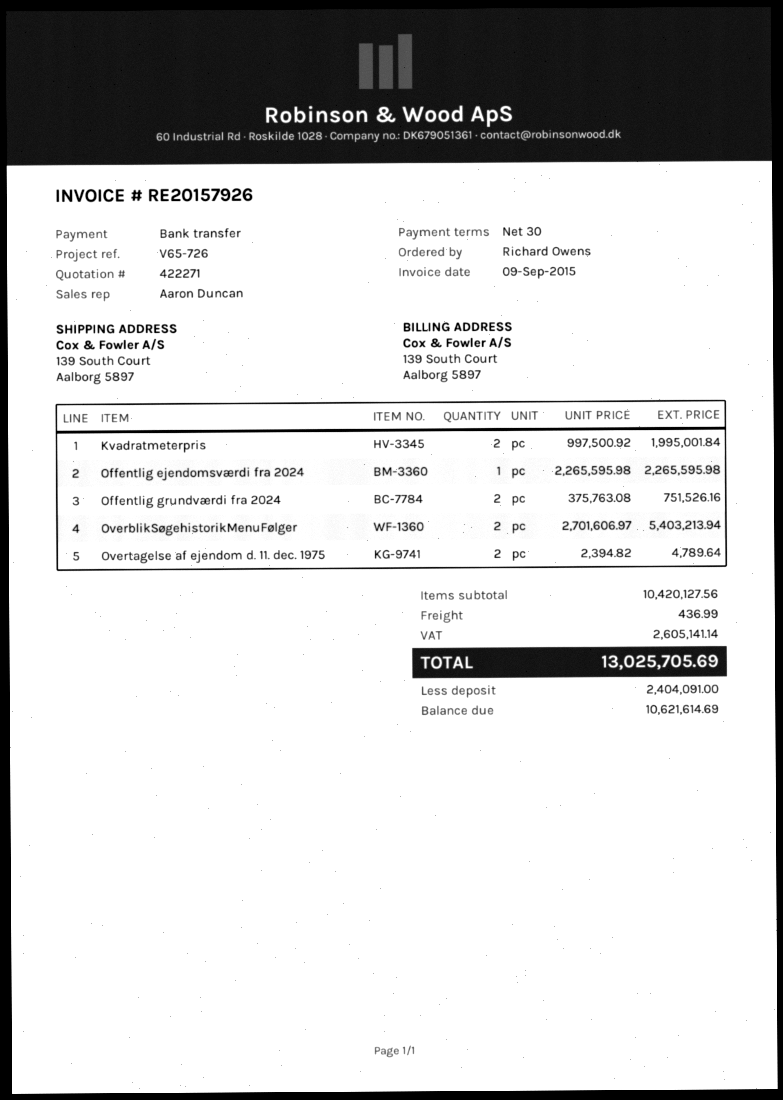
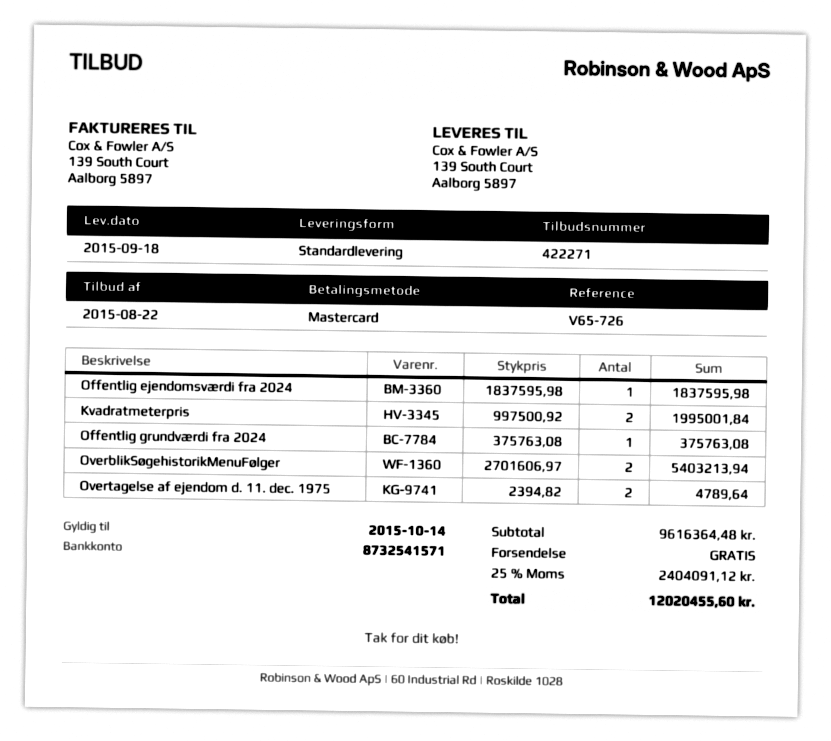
payment method: bank transfer -> Mastercard
Offentlig ejendomsværdi fra 2024: 1 x 2265595.98 = 2265595.98 -> 1 x 1837595.98 = 1837595.98
Offentlig grundværdi fra 2024: 2 x 375763.08 = 751526.16 -> 1 x 375763.08 = 375763.08
subtotal: 10420127.56 -> 9616364.48
shipping: 436.99 -> 0.00
tax: 2605141.14 -> 2404091.12
total: 13025705.69 -> 12020455.60

